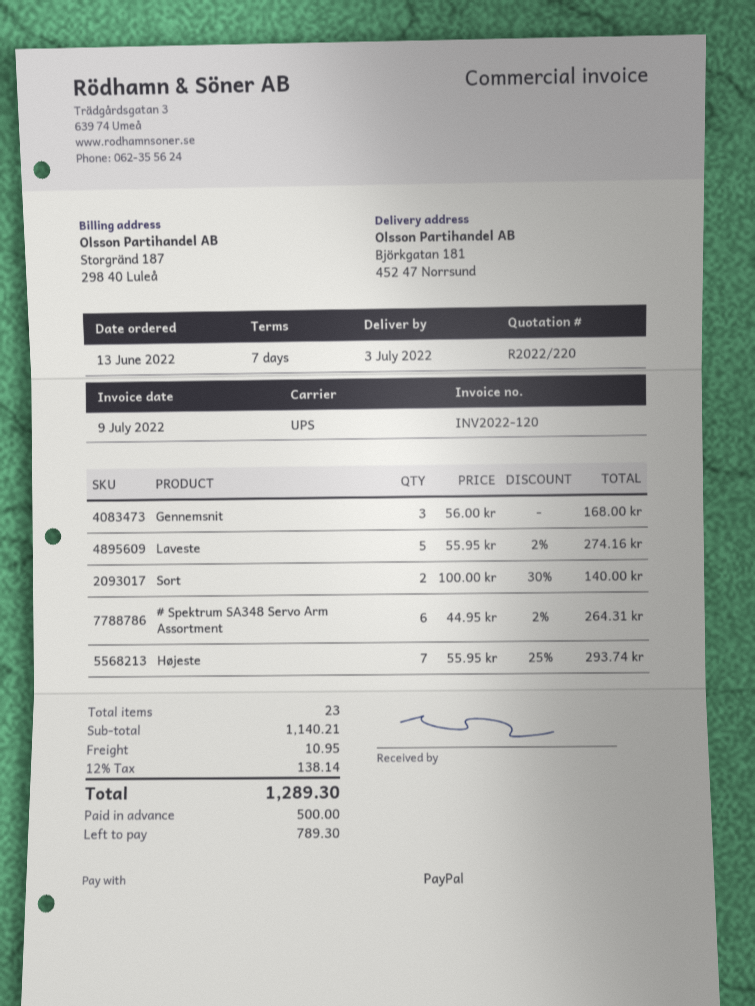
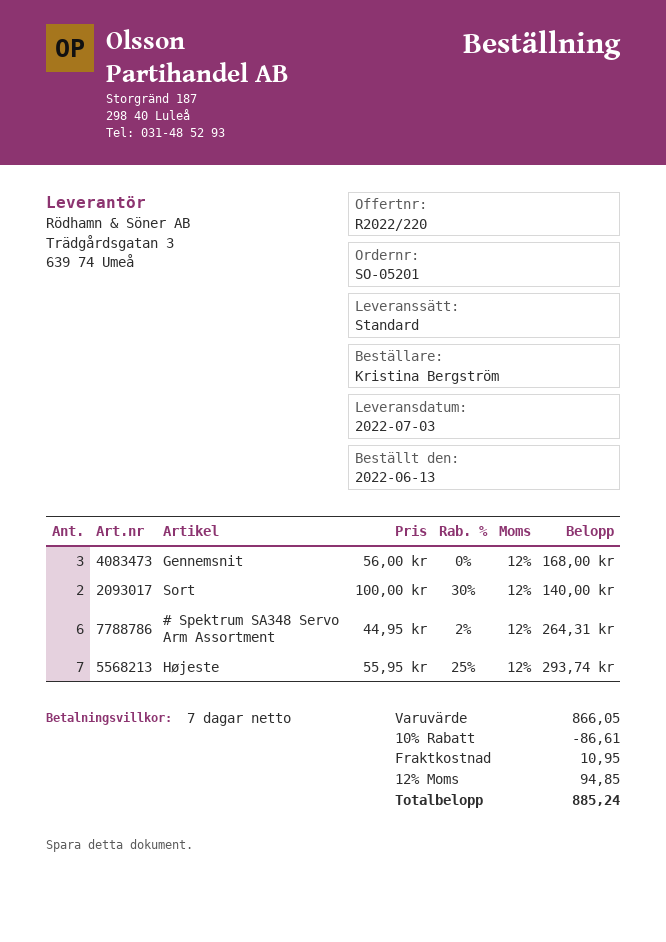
shipping method: UPS -> standard
Laveste: 5 x 55.95 - 2% = 274.16 -> none
subtotal: 1140.21 -> 866.05
discount: none -> 10% = 86.61
tax: 12% = 138.14 -> 12% = 94.85
total: 1289.30 -> 885.24

